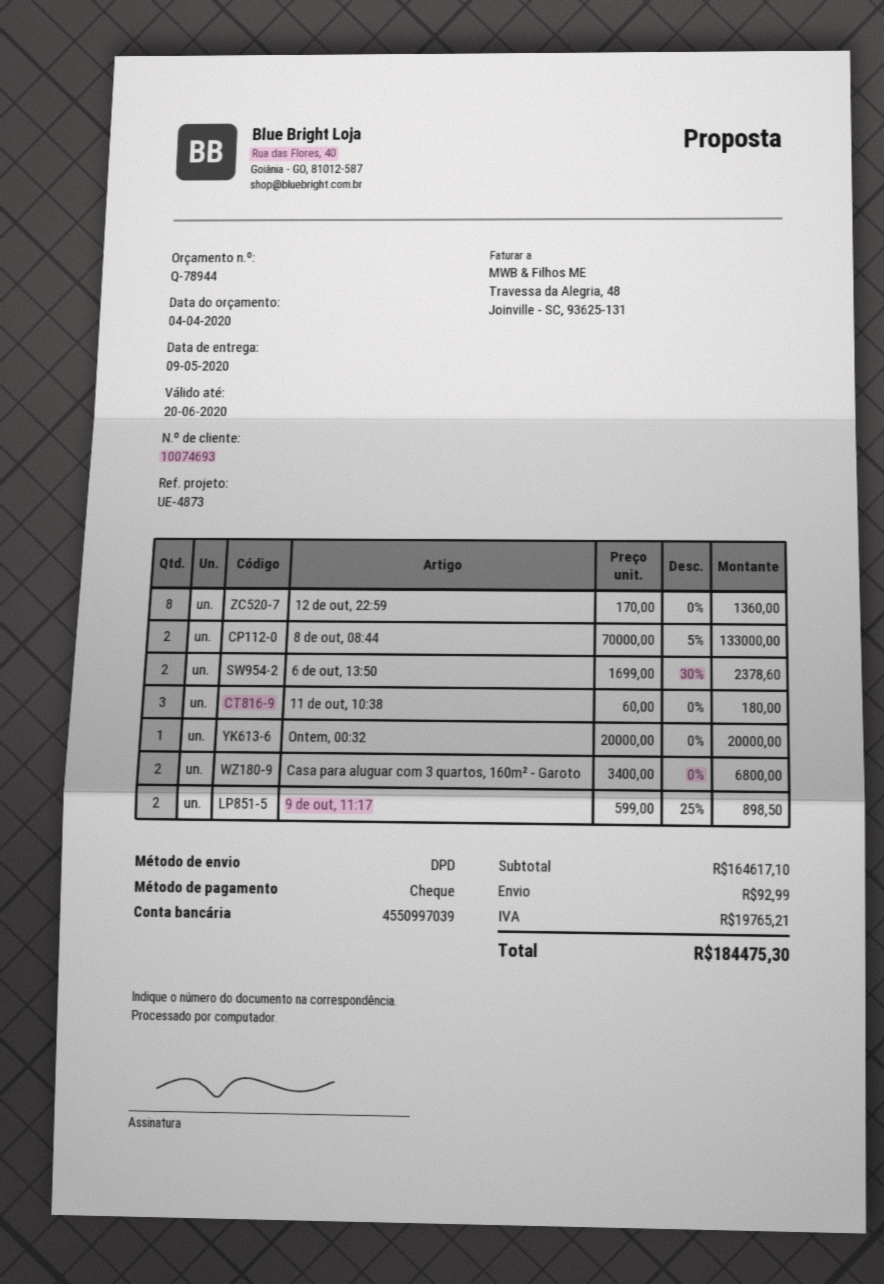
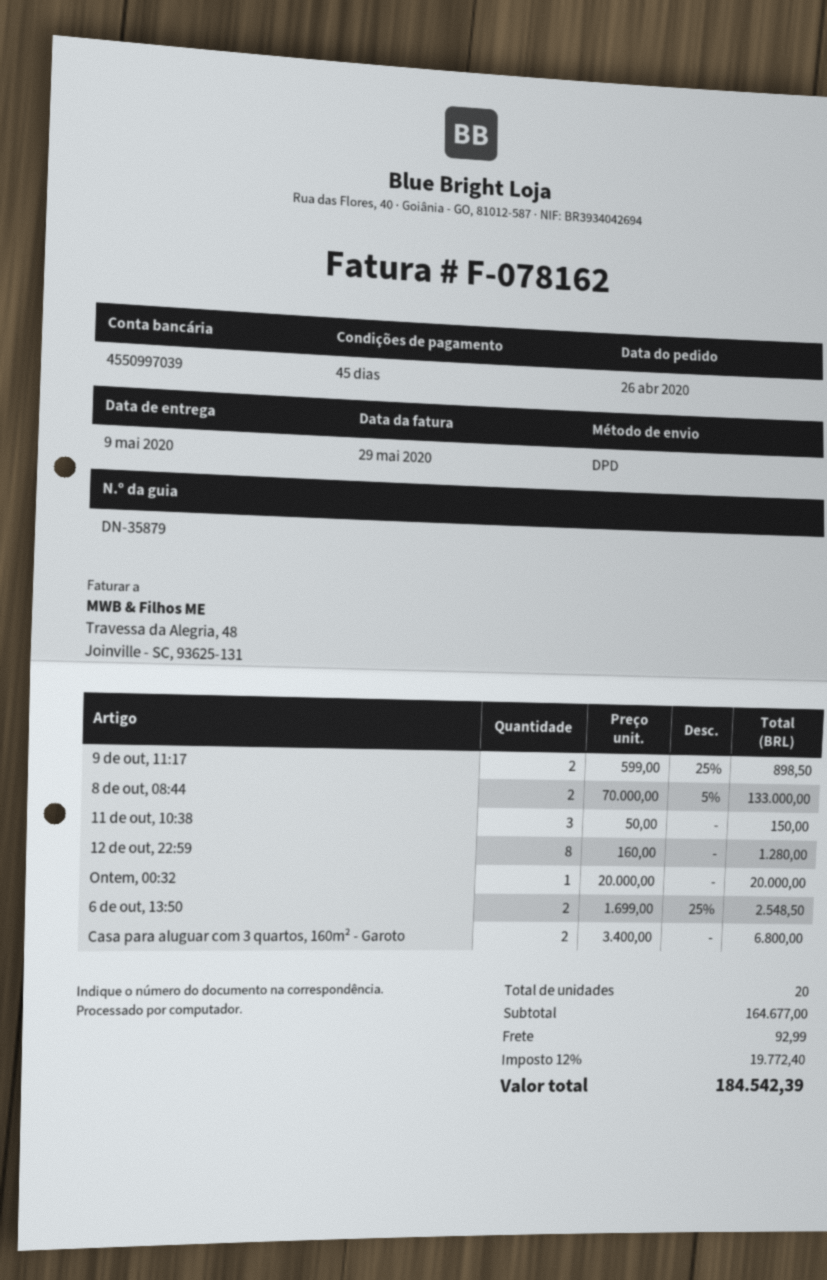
12 de out, 22:59: 8 x 170.00 = 1360.00 -> 8 x 160.00 = 1280.00
6 de out, 13:50: 2 x 1699.00 - 30% = 2378.60 -> 2 x 1699.00 - 25% = 2548.50
11 de out, 10:38: 3 x 60.00 = 180.00 -> 3 x 50.00 = 150.00
subtotal: 164617.10 -> 164677.00
tax: 19765.21 -> 19772.40
total: 184475.30 -> 184542.39

